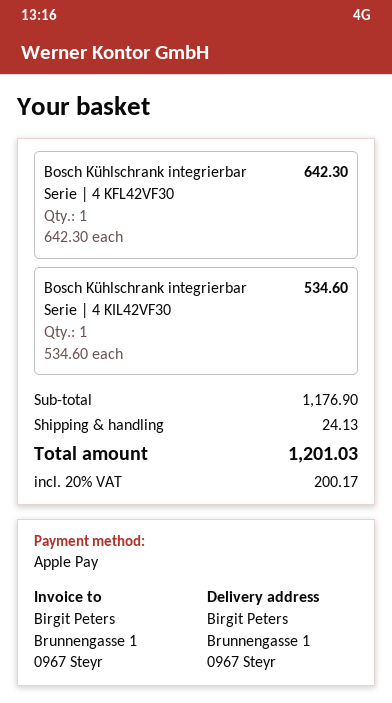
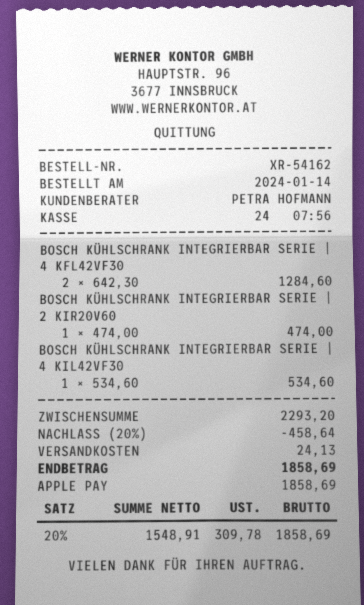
Bosch Kühlschrank integrierbar Serie | 4 KFL42VF30: 1 x 642.30 = 642.30 -> 2 x 642.30 = 1284.60
BOSCH KÜHLSCHRANK INTEGRIERBAR SERIE | 2 KIR20V60: none -> 1 x 474.00 = 474.00
subtotal: 1176.90 -> 2293.20
discount: none -> 20% = 458.64
tax: 20% = 200.17 -> 20% = 309.78
total: 1201.03 -> 1858.69

